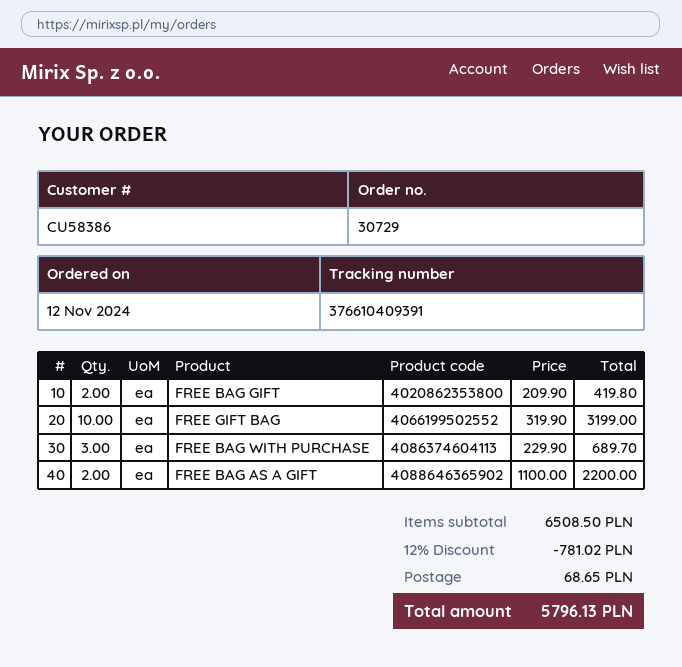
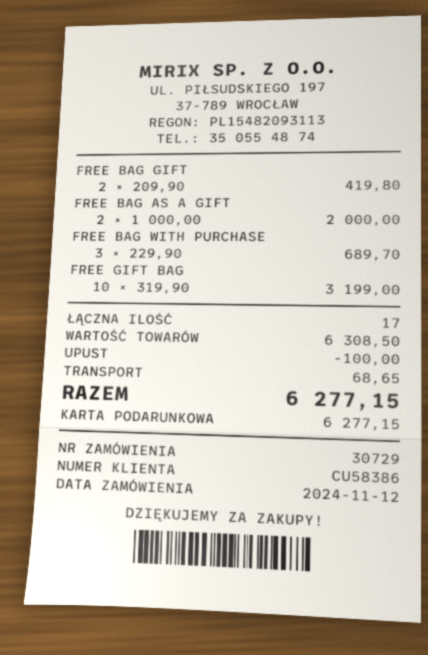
FREE BAG AS A GIFT: 2 x 1100.00 = 2200.00 -> 2 x 1000.00 = 2000.00
subtotal: 6508.50 -> 6308.50
discount: 781.02 -> 100.00
total: 5796.13 -> 6277.15

